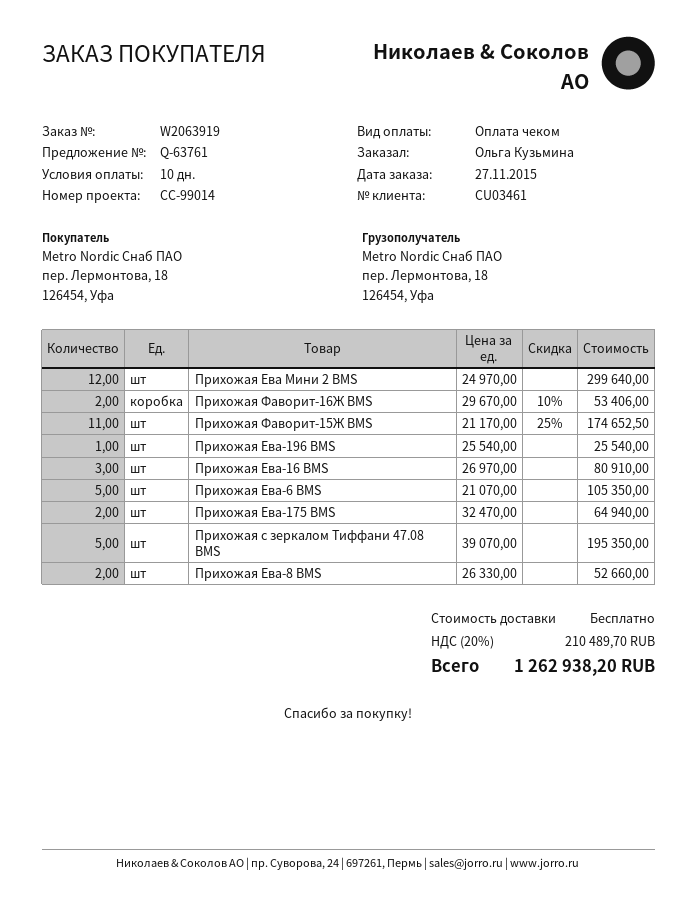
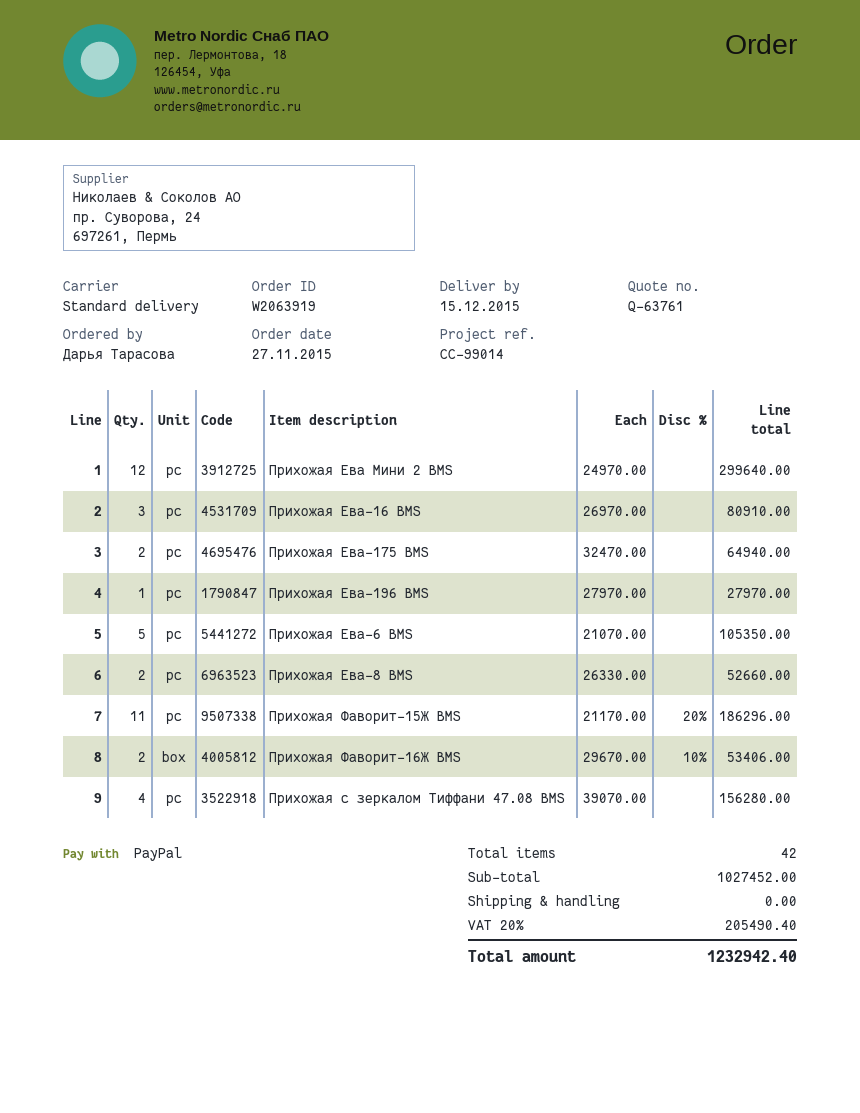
ordered by: Ольга Кузьмина -> Дарья Тарасова
payment method: cheque -> PayPal
Прихожая Фаворит-15Ж BMS: 11 x 21170.00 - 25% = 174652.50 -> 11 x 21170.00 - 20% = 186296.00
Прихожая Ева-196 BMS: 1 x 25540.00 = 25540.00 -> 1 x 27970.00 = 27970.00
Прихожая с зеркалом Тиффани 47.08 BMS: 5 x 39070.00 = 195350.00 -> 4 x 39070.00 = 156280.00
tax: 20% = 210489.70 -> 20% = 205490.40
total: 1262938.20 -> 1232942.40

